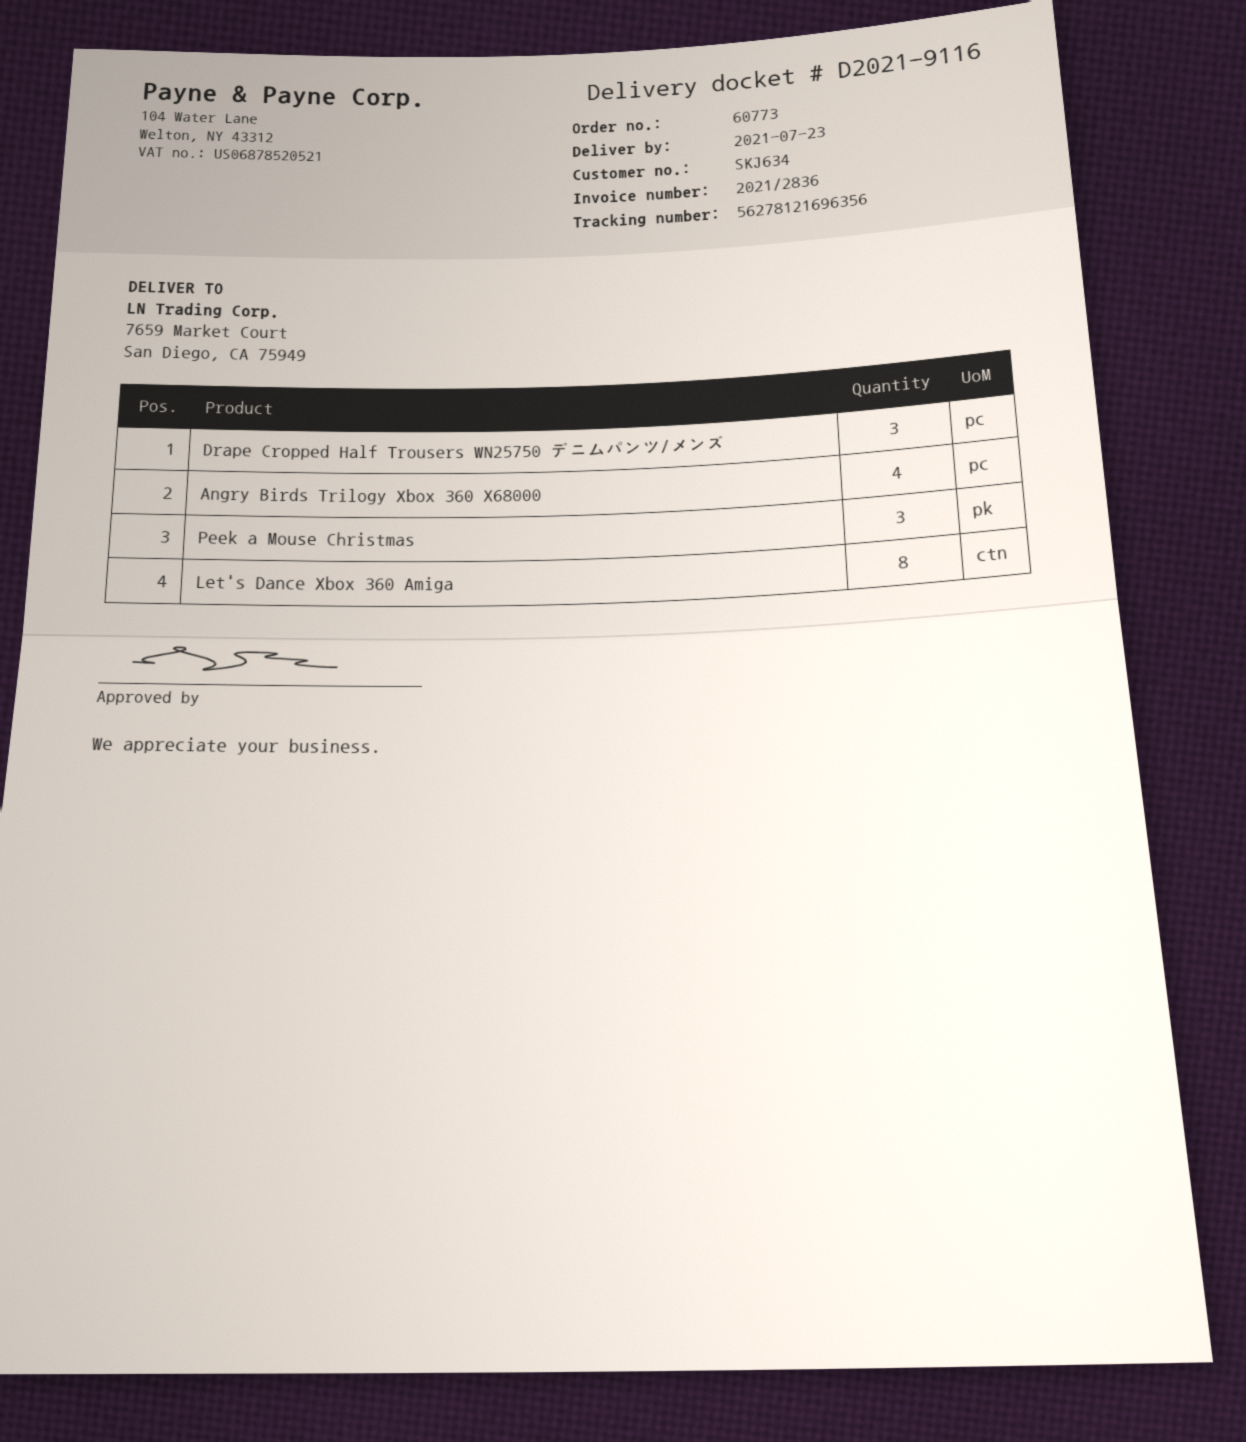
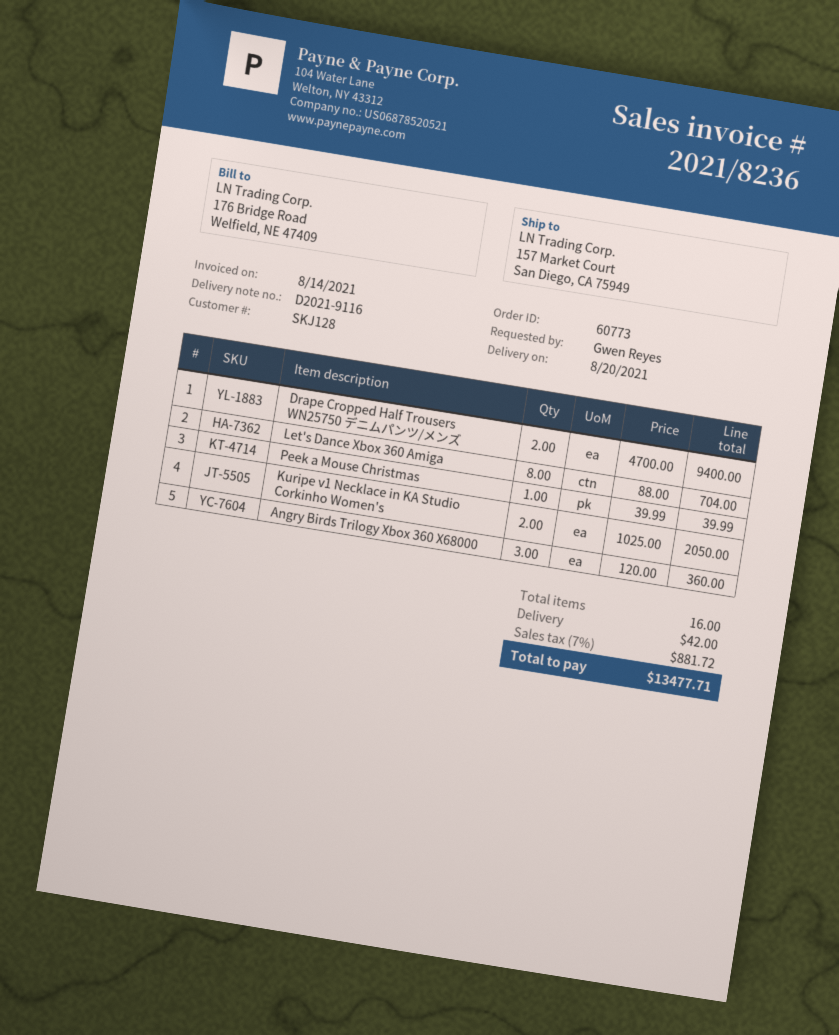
delivery date: 2021-07-23 -> 2021-08-20
invoice number: 2021/2836 -> 2021/8236
customer number: SKJ634 -> SKJ128
ship to: 7659 Market Court, San Diego, CA 75949 -> 157 Market Court, San Diego, CA 75949
Drape Cropped Half Trousers WN25750 デニムパンツ/メンズ: 3 -> 2
Angry Birds Trilogy Xbox 360 X68000: 4 -> 3
Peek a Mouse Christmas: 3 -> 1
Kuripe v1 Necklace in KA Studio Corkinho Women's: none -> 2

